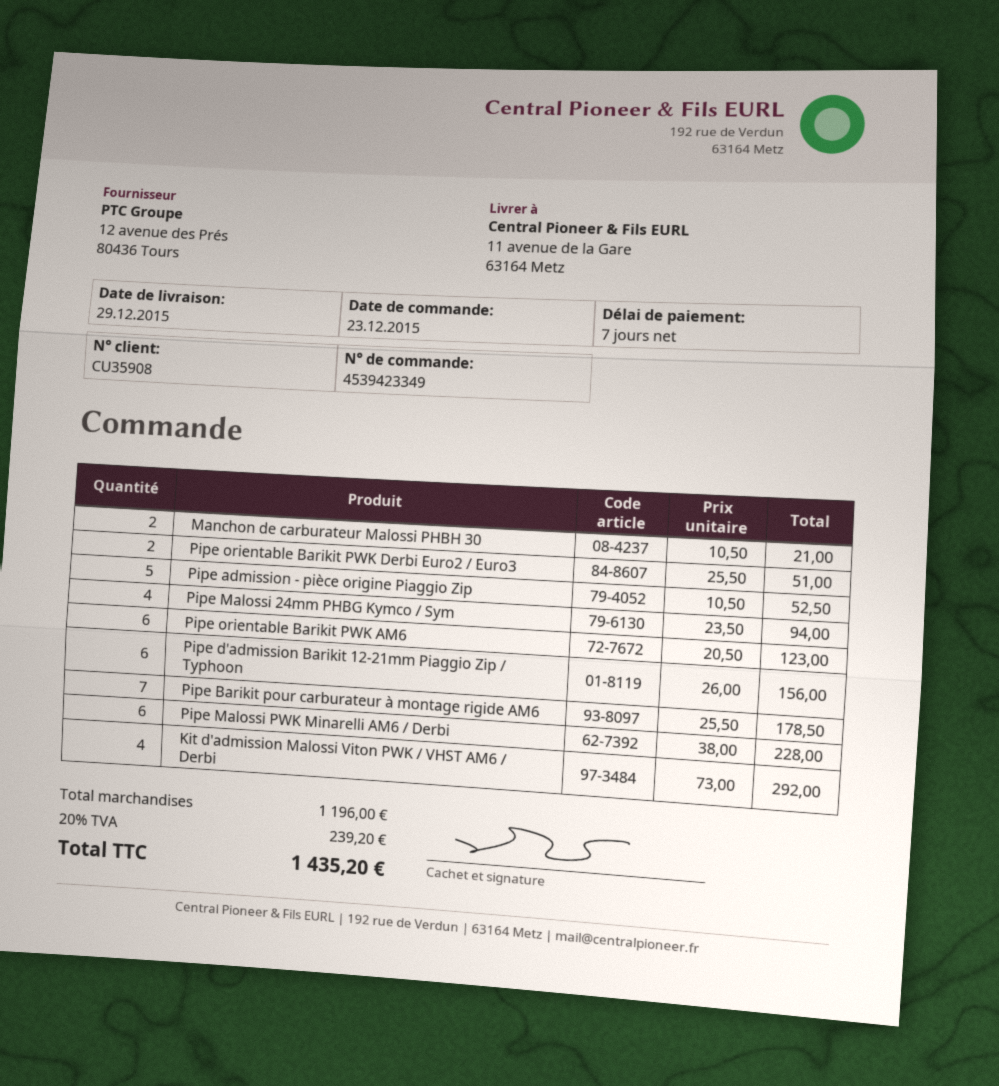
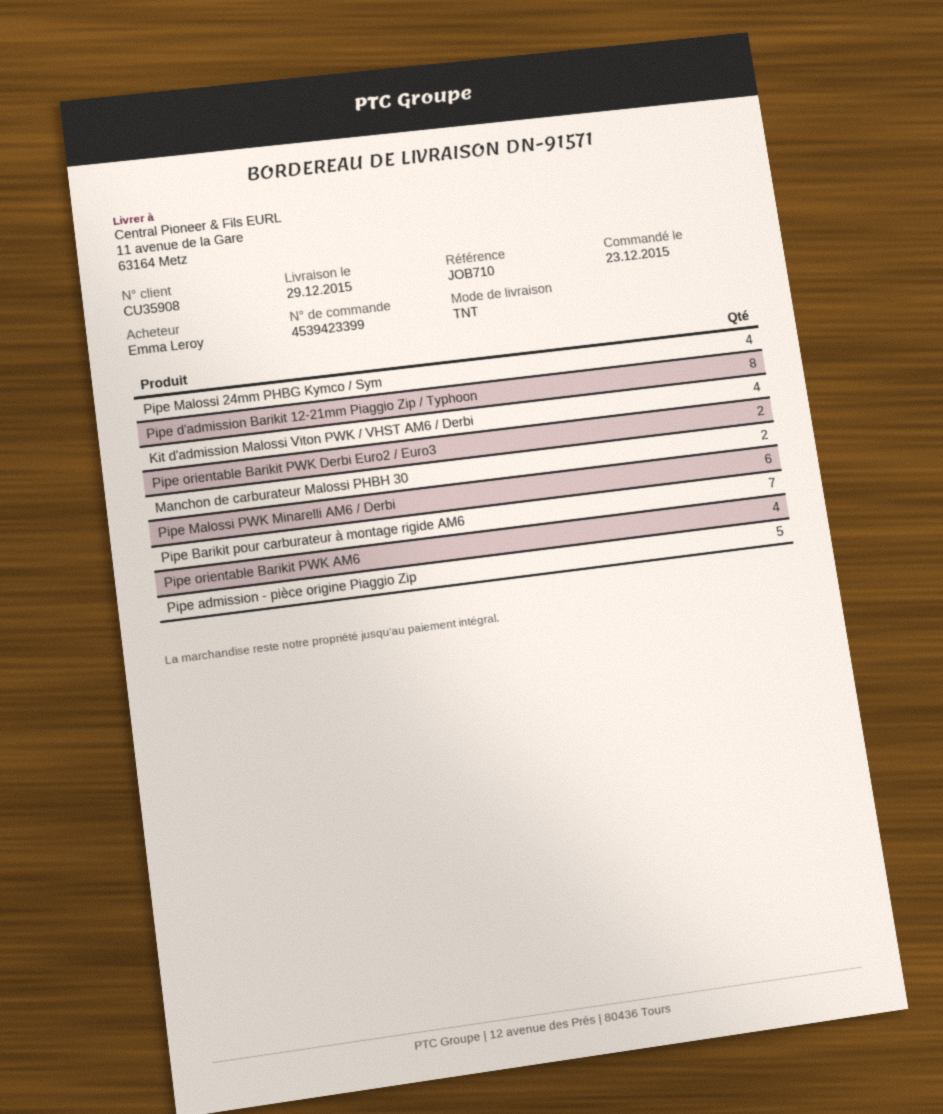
order number: 4539423349 -> 4539423399
Pipe orientable Barikit PWK AM6: 6 -> 4
Pipe d'admission Barikit 12-21mm Piaggio Zip / Typhoon: 6 -> 8

